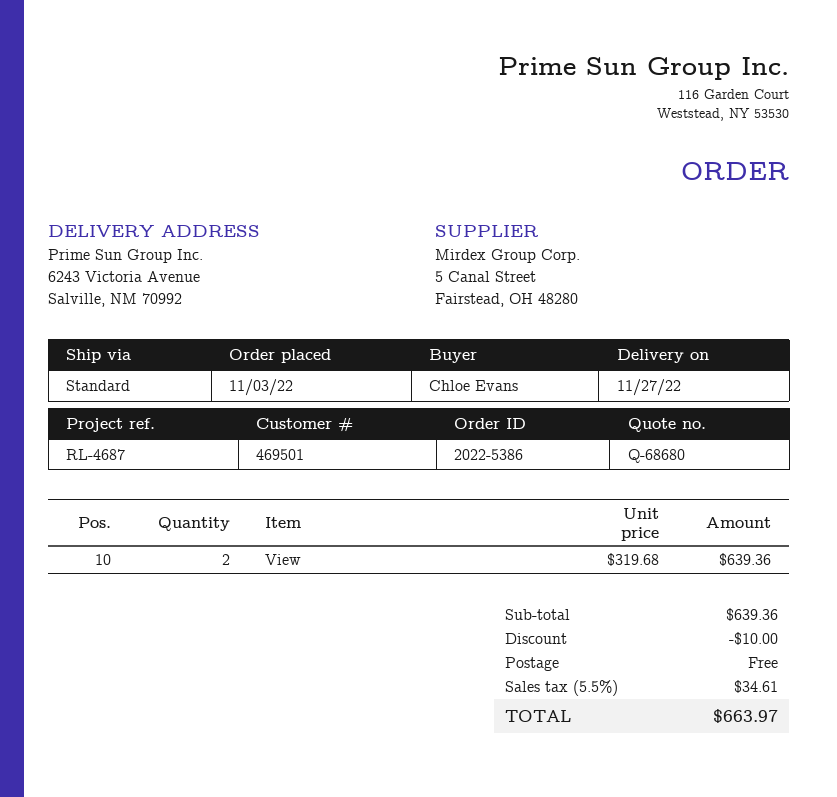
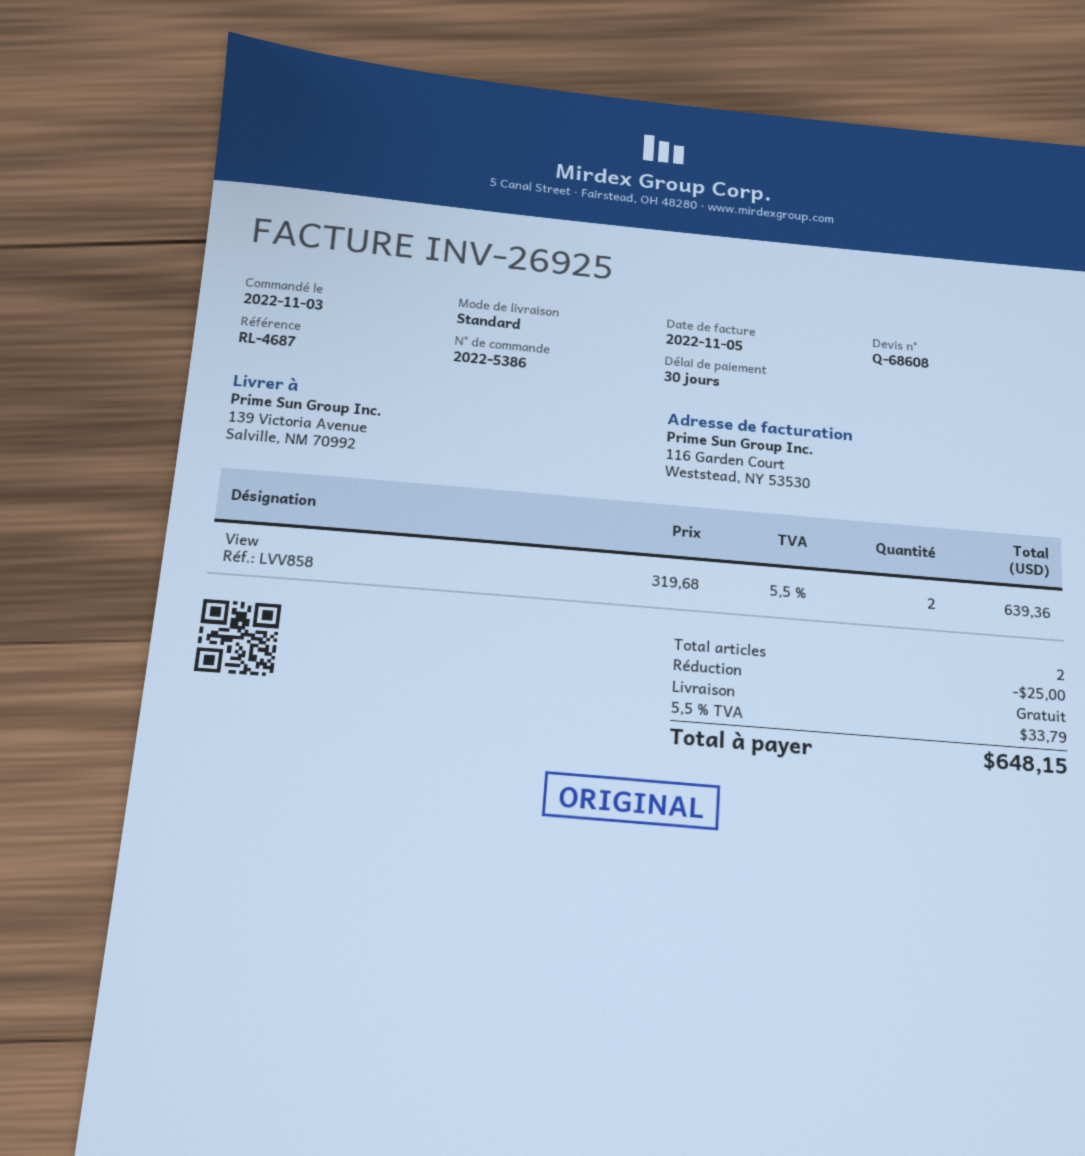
quote number: Q-68680 -> Q-68608
ship to: 6243 Victoria Avenue, Salville, NM 70992 -> 139 Victoria Avenue, Salville, NM 70992
discount: 10.00 -> 25.00
tax: 5.5% = 34.61 -> 5.5% = 33.79
total: 663.97 -> 648.15

